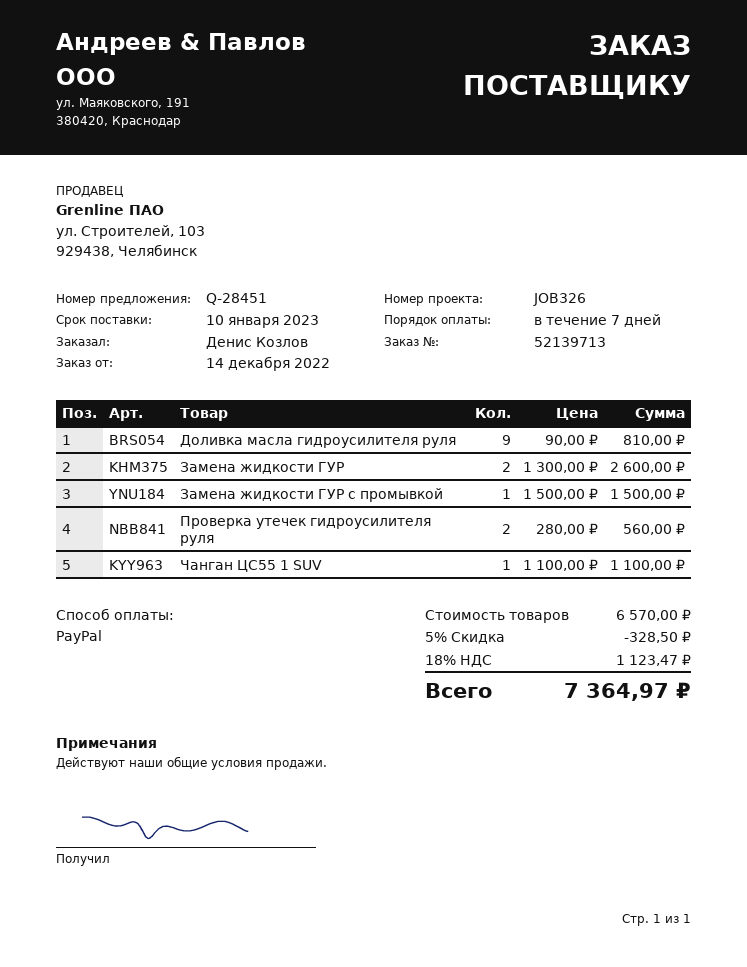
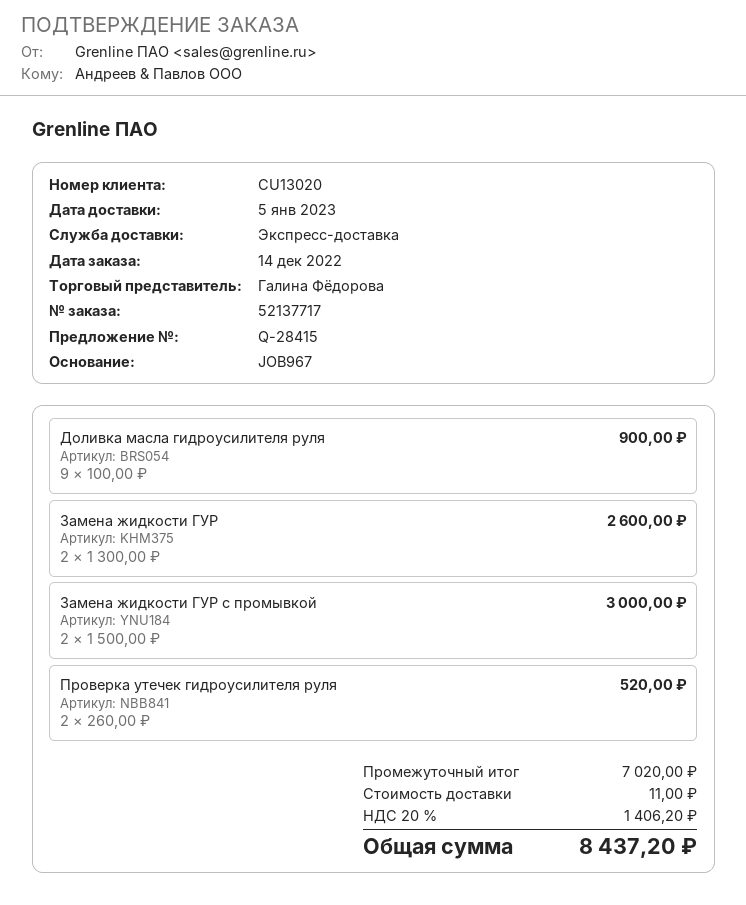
quote number: Q-28451 -> Q-28415
order number: 52139713 -> 52137717
delivery date: 2023-01-10 -> 2023-01-05
reference: JOB326 -> JOB967
Доливка масла гидроусилителя руля: 9 x 90.00 = 810.00 -> 9 x 100.00 = 900.00
Замена жидкости ГУР с промывкой: 1 x 1500.00 = 1500.00 -> 2 x 1500.00 = 3000.00
Проверка утечек гидроусилителя руля: 2 x 280.00 = 560.00 -> 2 x 260.00 = 520.00
Чанган ЦС55 1 SUV: 1 x 1100.00 = 1100.00 -> none
subtotal: 6570.00 -> 7020.00
discount: 5% = 328.50 -> none
shipping: none -> 11.00
tax: 18% = 1123.47 -> 20% = 1406.20
total: 7364.97 -> 8437.20

